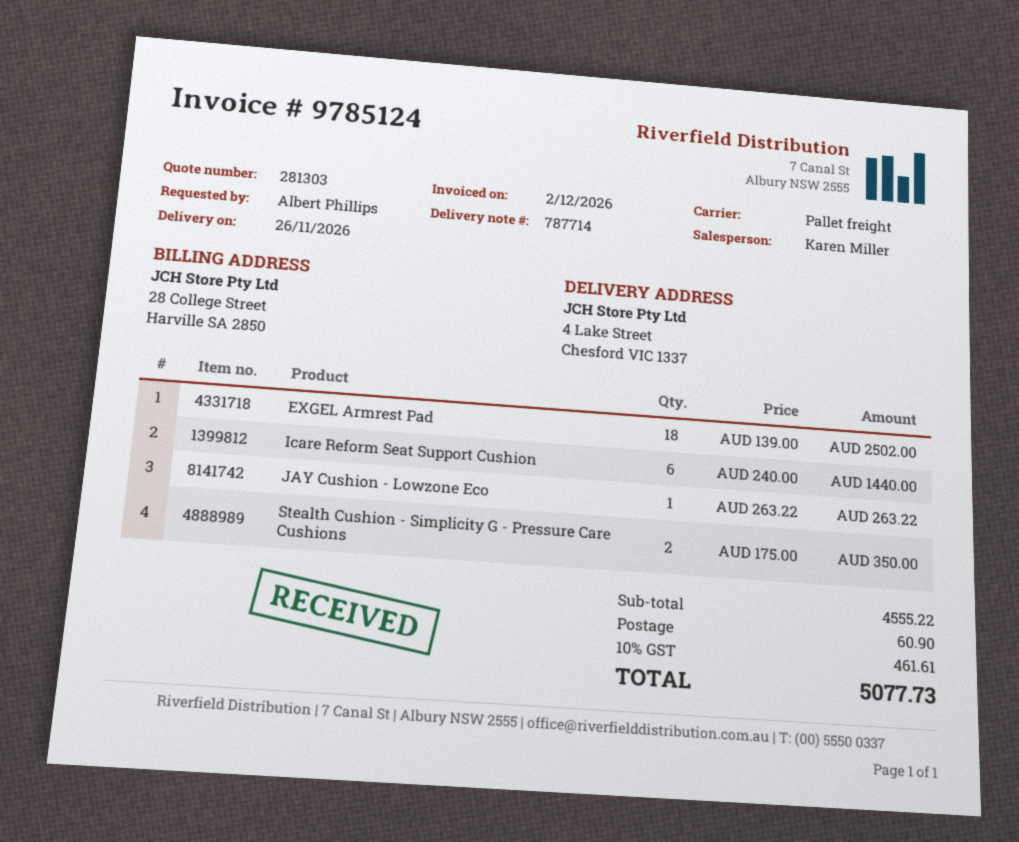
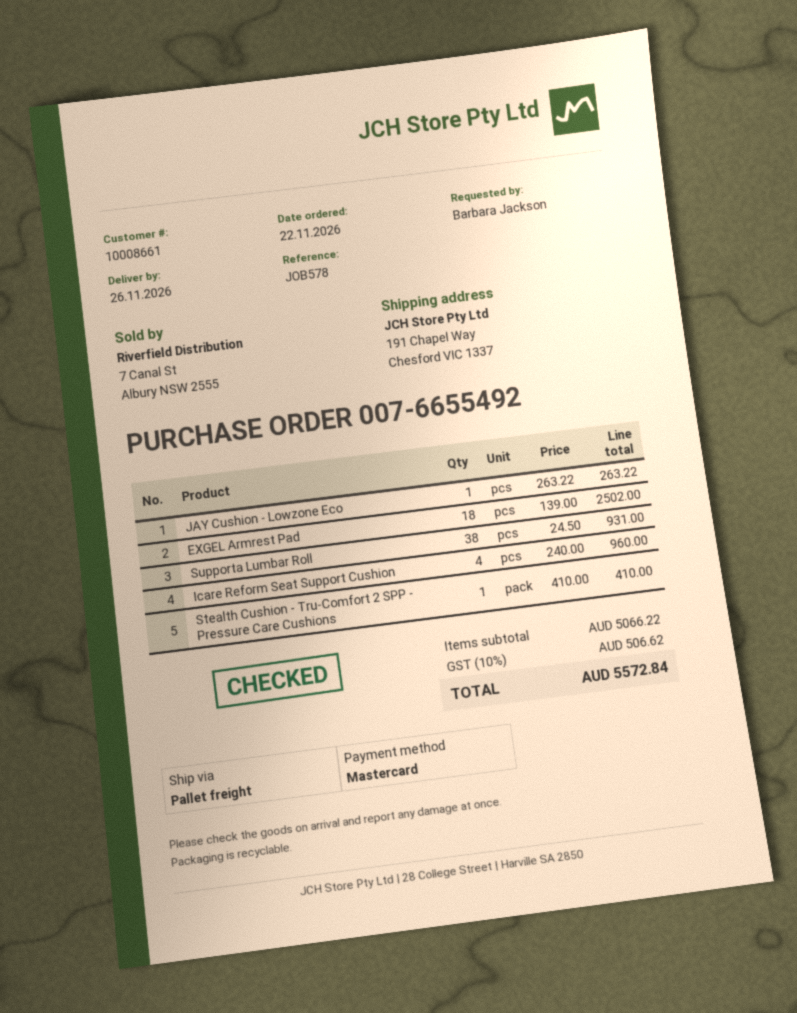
ordered by: Albert Phillips -> Barbara Jackson
ship to: 4 Lake Street, Chesford VIC 1337 -> 191 Chapel Way, Chesford VIC 1337
Icare Reform Seat Support Cushion: 6 x 240.00 = 1440.00 -> 4 x 240.00 = 960.00
Stealth Cushion - Simplicity G - Pressure Care Cushions: 2 x 175.00 = 350.00 -> none
Supporta Lumbar Roll: none -> 38 x 24.50 = 931.00
Stealth Cushion - Tru-Comfort 2 SPP - Pressure Care Cushions: none -> 1 x 410.00 = 410.00
subtotal: 4555.22 -> 5066.22
shipping: 60.90 -> none
tax: 10% = 461.61 -> 10% = 506.62
total: 5077.73 -> 5572.84

